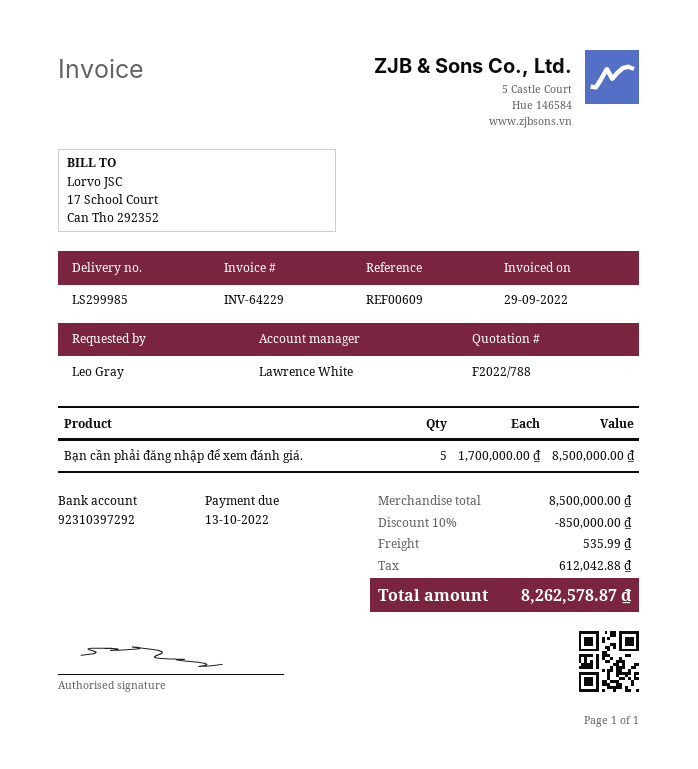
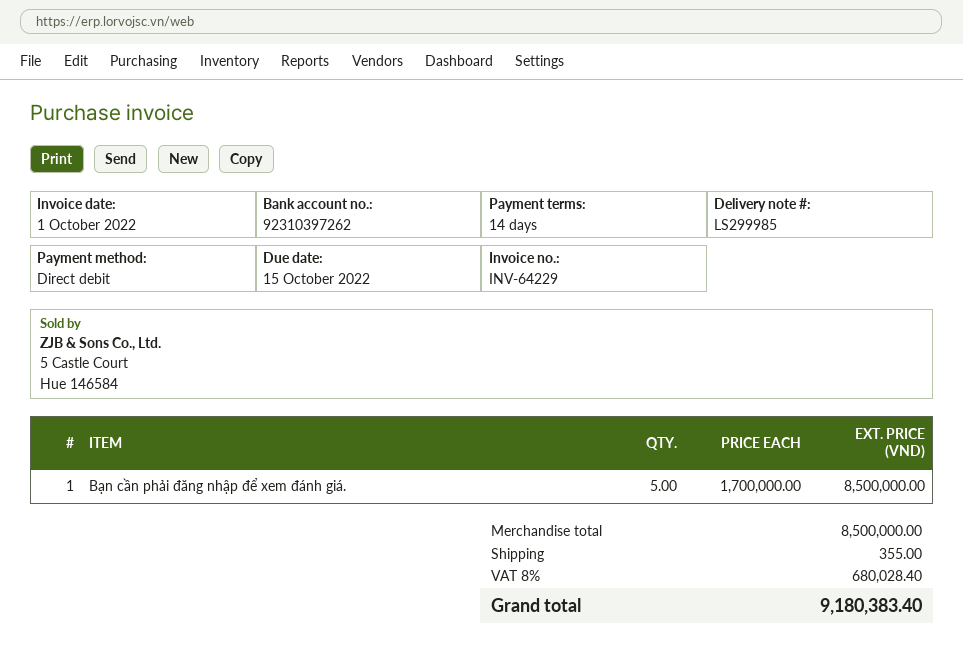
invoice date: 2022-09-29 -> 2022-10-01
due date: 2022-10-13 -> 2022-10-15
bank account: 92310397292 -> 92310397262
discount: 10% = 850000.00 -> none
shipping: 535.99 -> 355.00
tax: 612042.88 -> 680028.40
total: 8262578.87 -> 9180383.40

